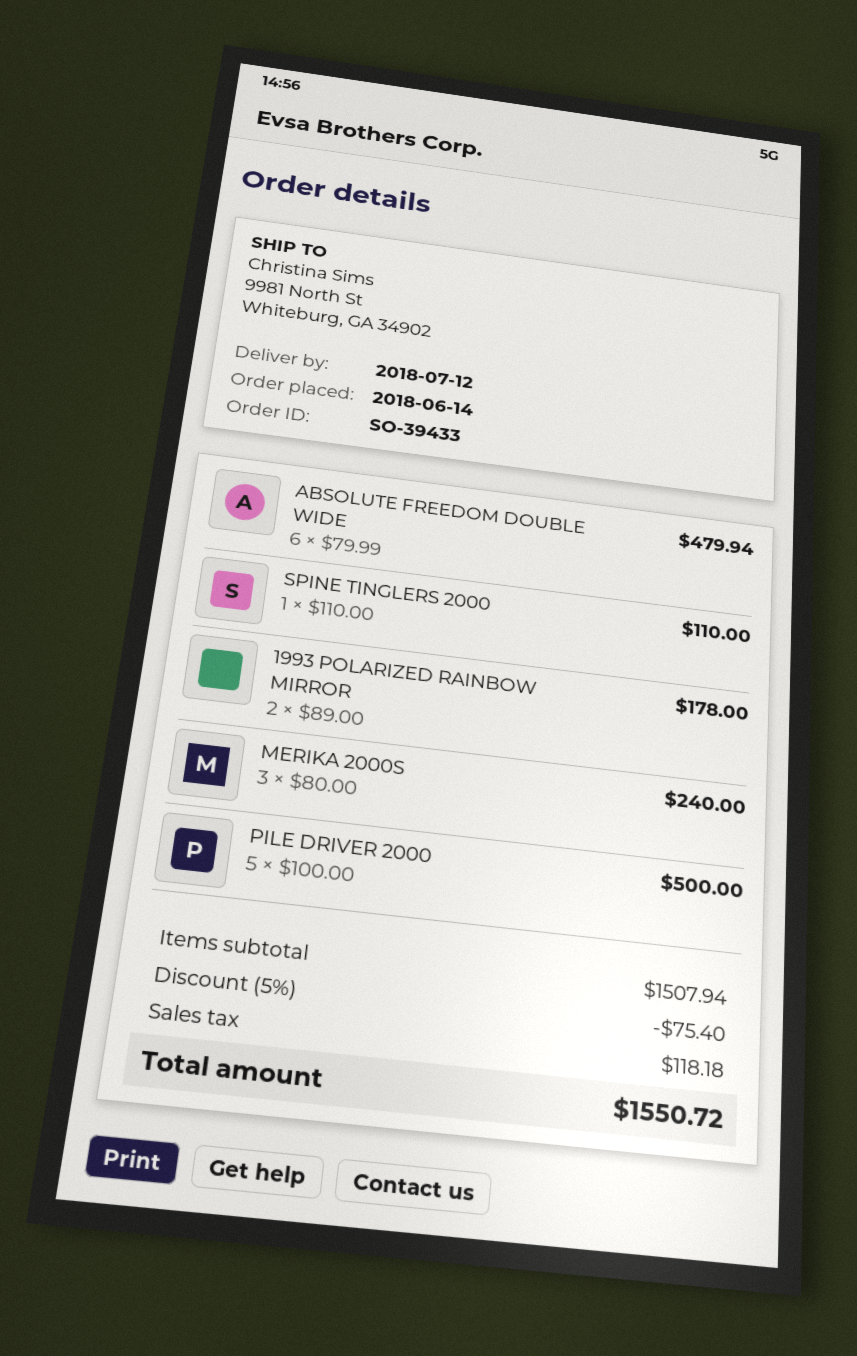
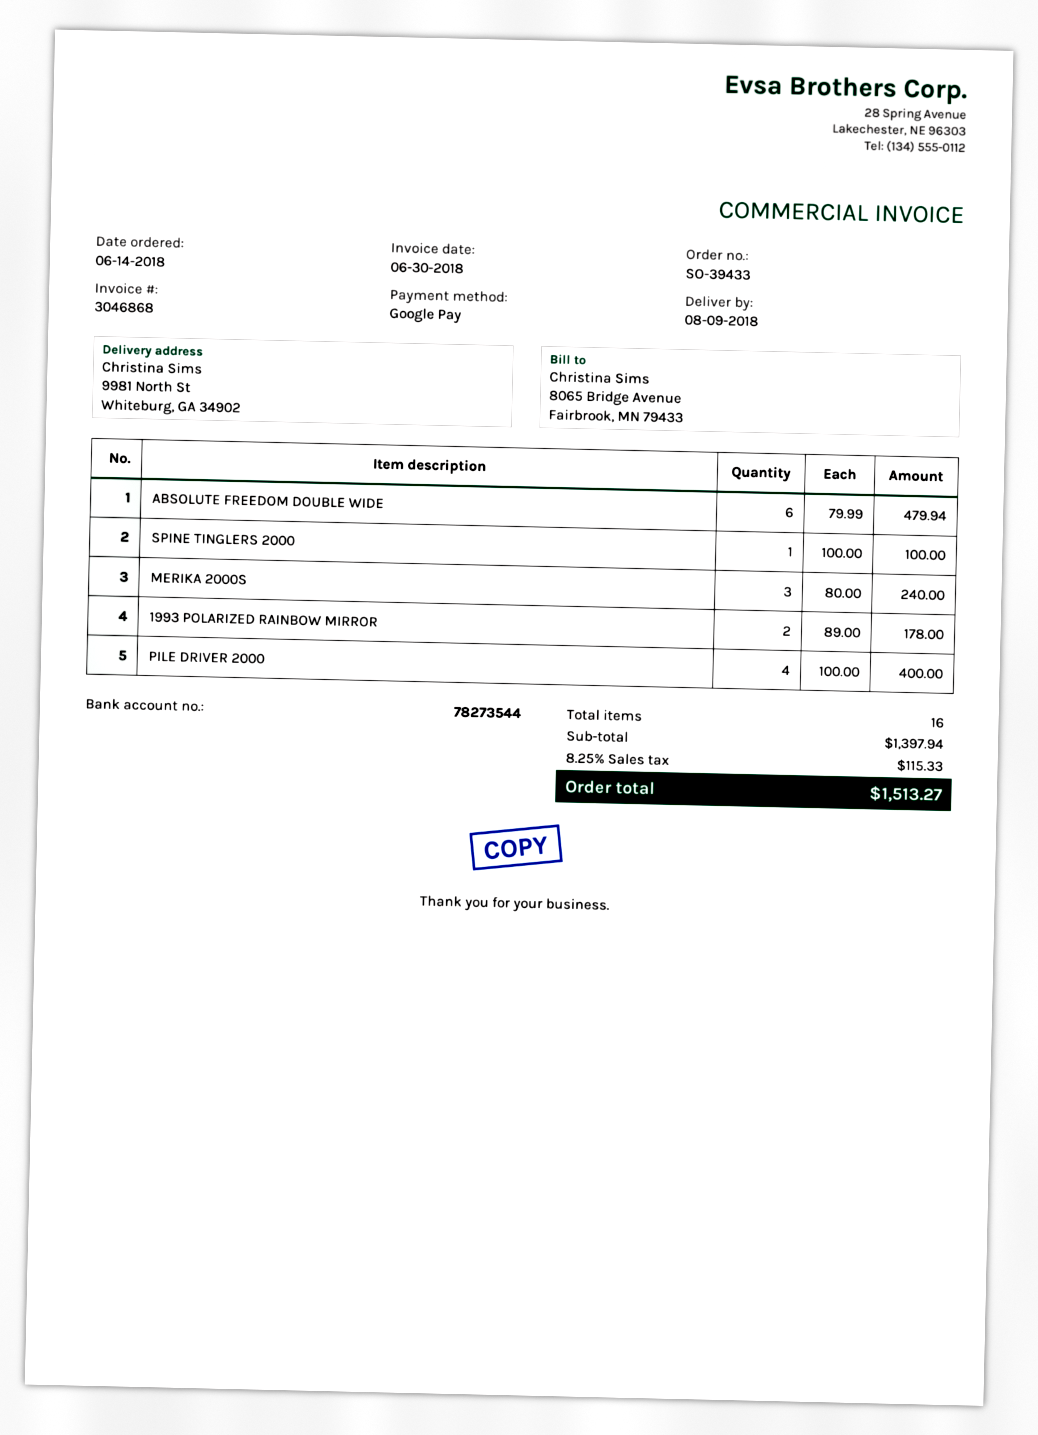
delivery date: 2018-07-12 -> 2018-08-09
SPINE TINGLERS 2000: 1 x 110.00 = 110.00 -> 1 x 100.00 = 100.00
PILE DRIVER 2000: 5 x 100.00 = 500.00 -> 4 x 100.00 = 400.00
subtotal: 1507.94 -> 1397.94
discount: 5% = 75.40 -> none
tax: 118.18 -> 115.33
total: 1550.72 -> 1513.27

